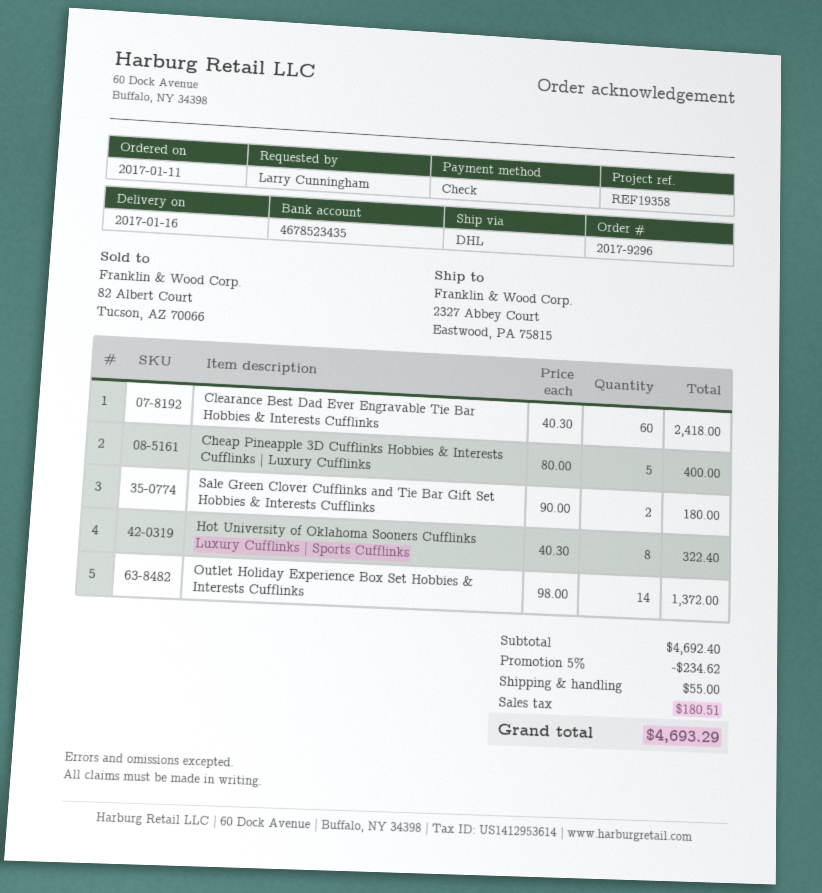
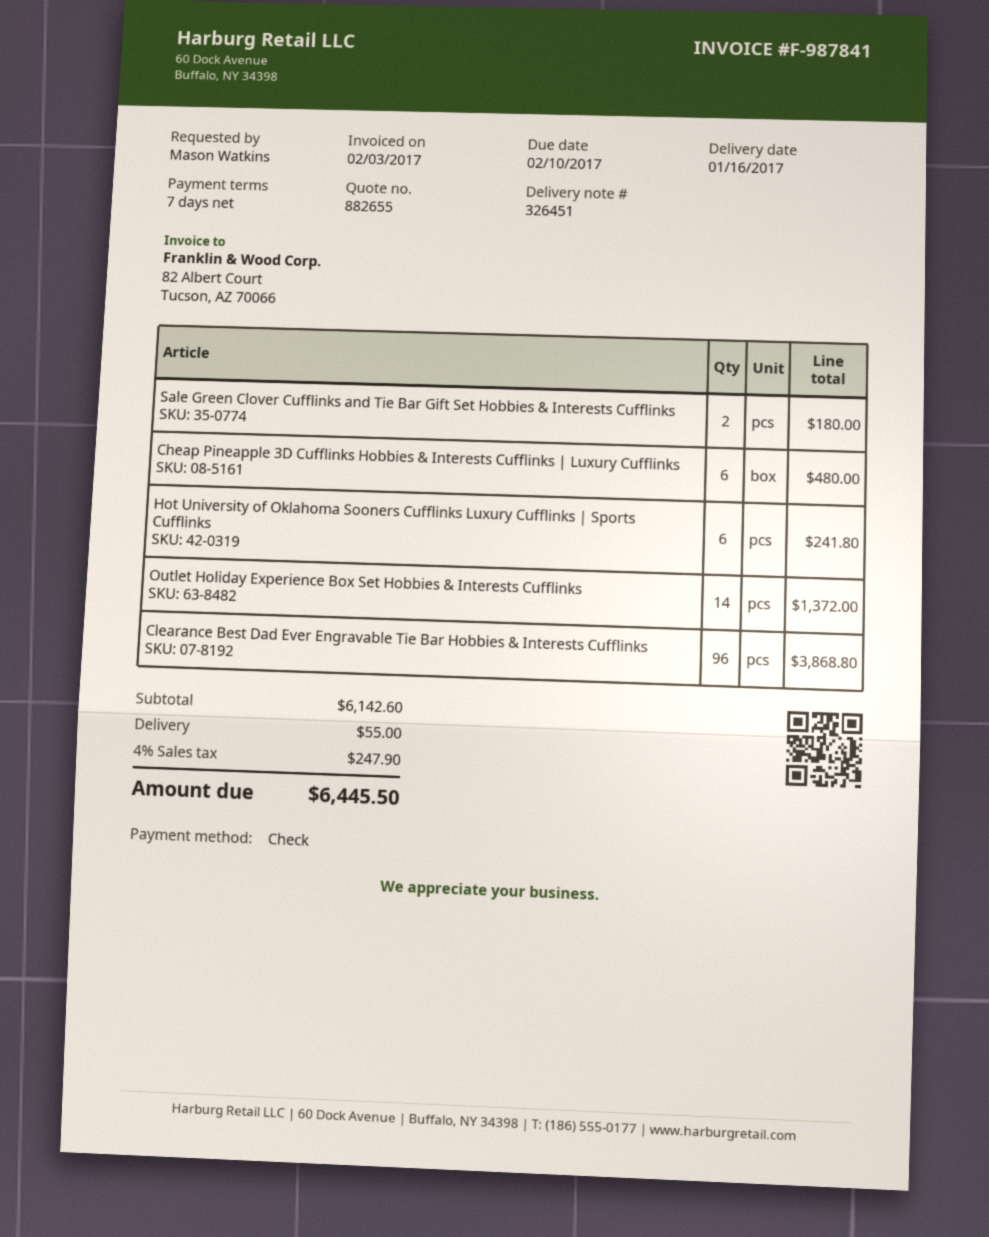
ordered by: Larry Cunningham -> Mason Watkins
Clearance Best Dad Ever Engravable Tie Bar Hobbies & Interests Cufflinks: 60 for 2418.00 -> 96 for 3868.80
Cheap Pineapple 3D Cufflinks Hobbies & Interests Cufflinks | Luxury Cufflinks: 5 for 400.00 -> 6 for 480.00
Hot University of Oklahoma Sooners Cufflinks Luxury Cufflinks | Sports Cufflinks: 8 for 322.40 -> 6 for 241.80
subtotal: 4692.40 -> 6142.60
discount: 5% = 234.62 -> none
tax: 180.51 -> 247.90
total: 4693.29 -> 6445.50

